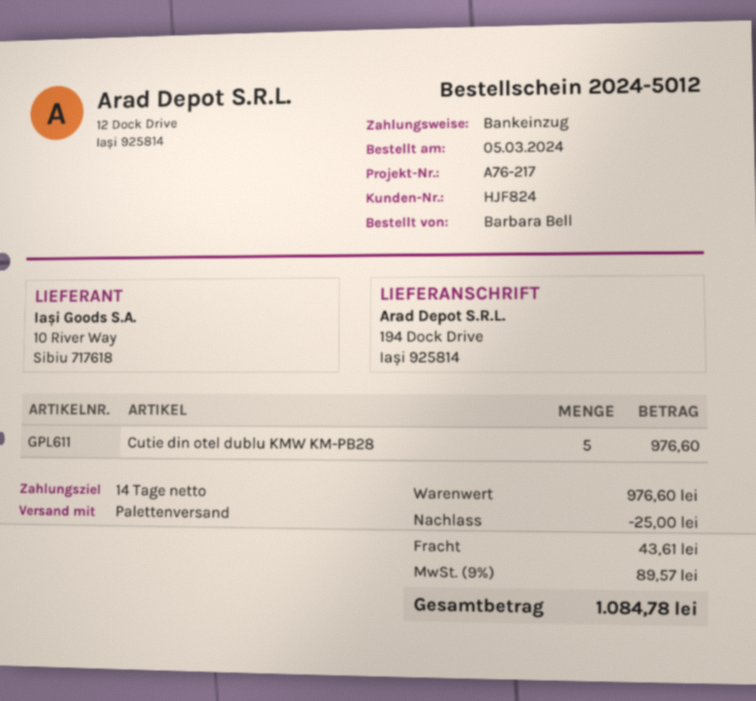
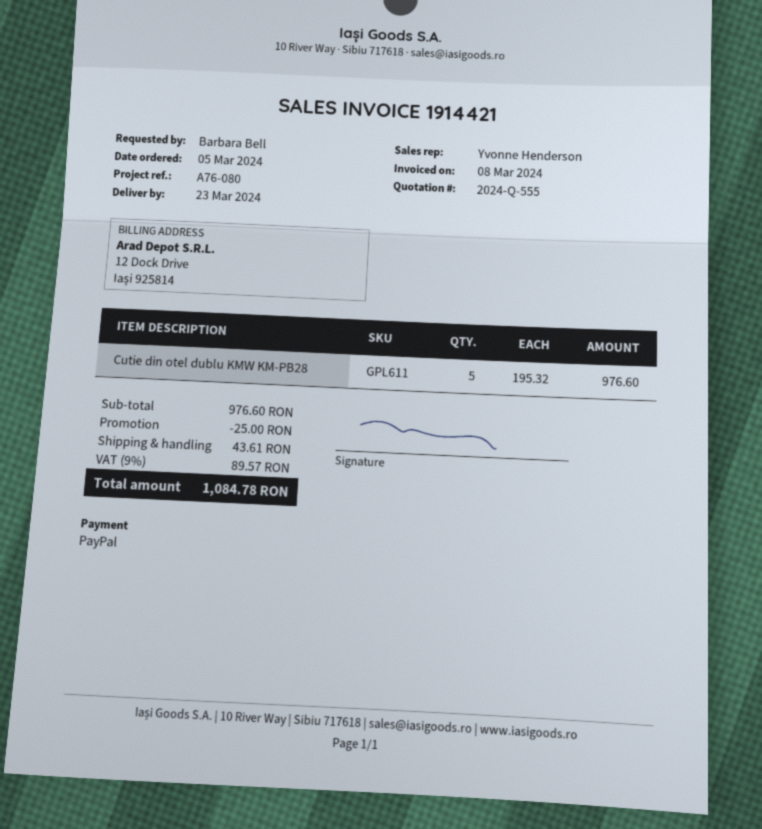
reference: A76-217 -> A76-080
payment method: direct debit -> PayPal

